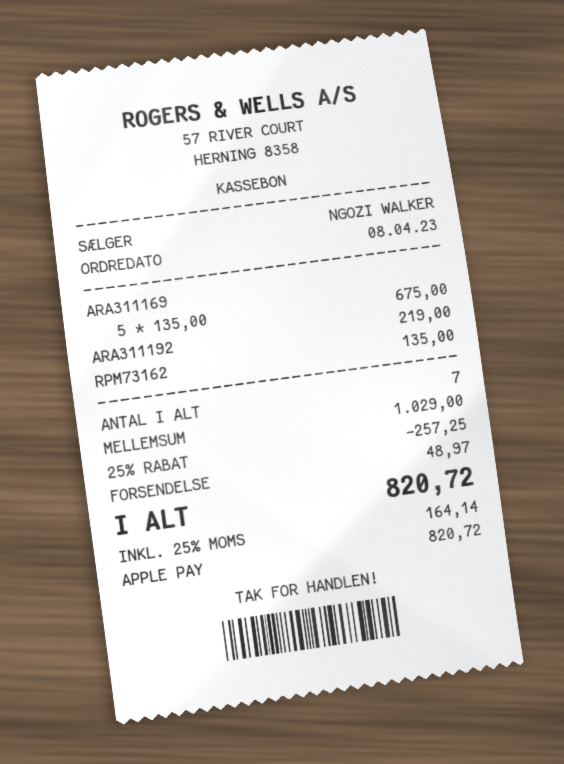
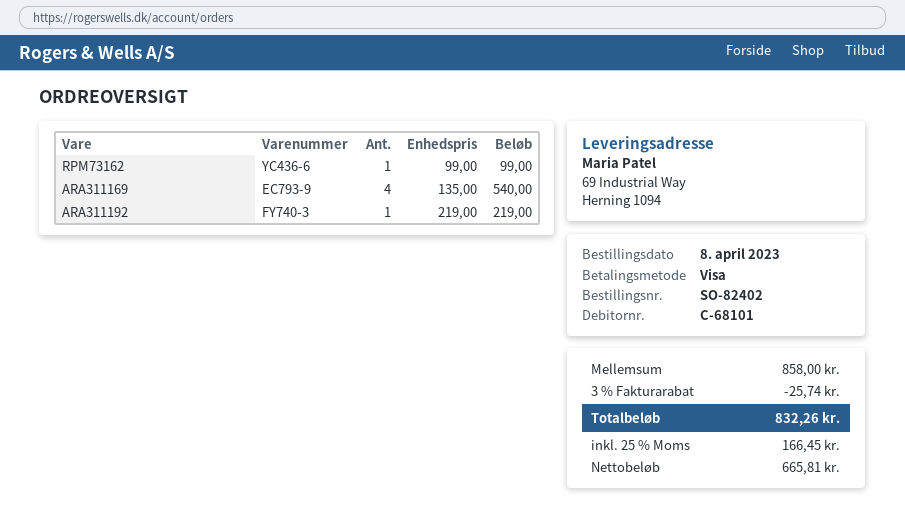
payment method: Apple Pay -> Visa
ARA311169: 5 x 135.00 = 675.00 -> 4 x 135.00 = 540.00
RPM73162: 1 x 135.00 = 135.00 -> 1 x 99.00 = 99.00
subtotal: 1029.00 -> 858.00
discount: 25% = 257.25 -> 3% = 25.74
shipping: 48.97 -> none
tax: 25% = 164.14 -> 25% = 166.45
total: 820.72 -> 832.26

